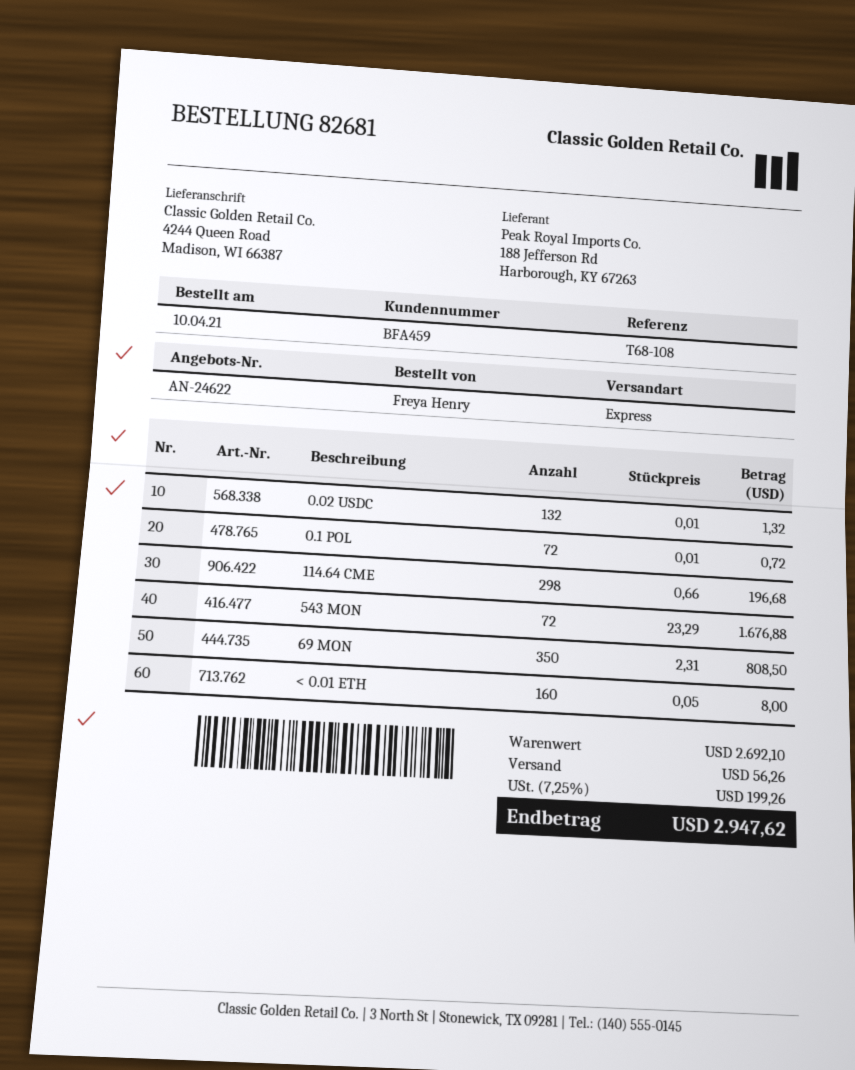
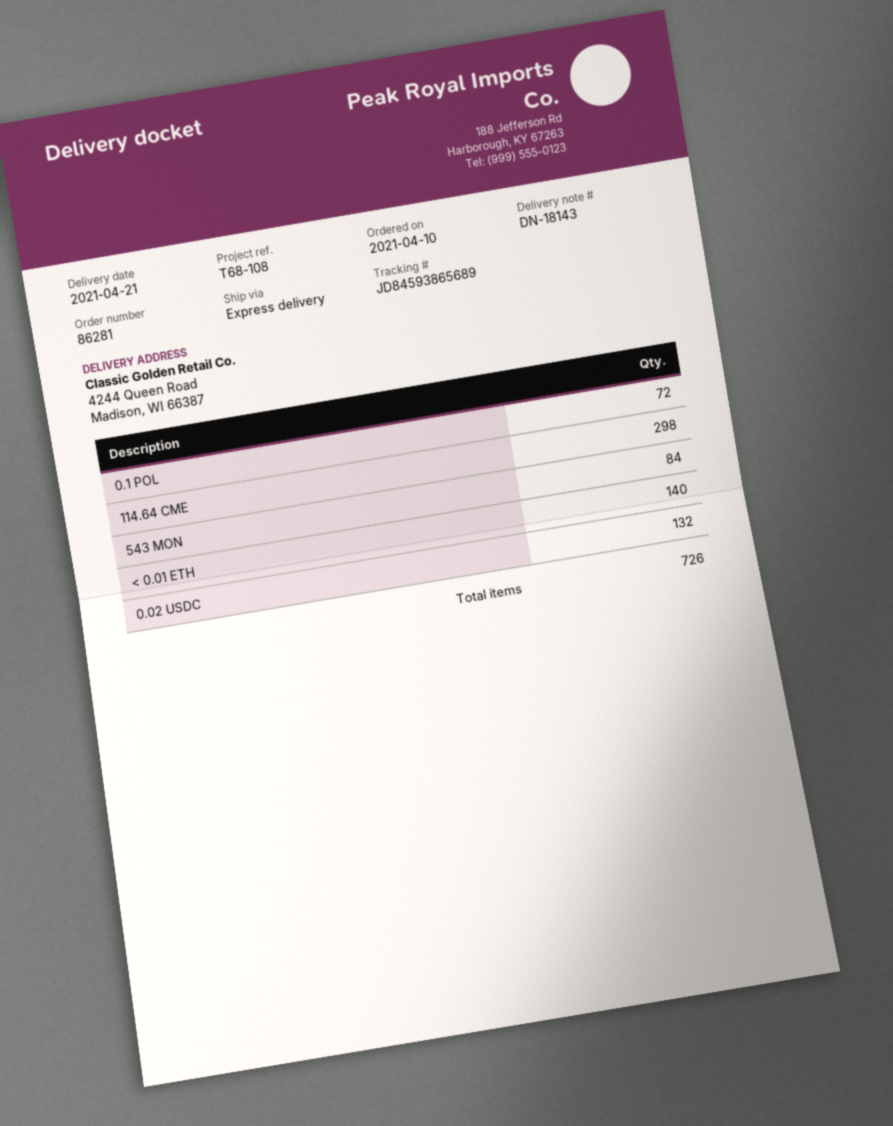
order number: 82681 -> 86281
543 MON: 72 -> 84
69 MON: 350 -> none
< 0.01 ETH: 160 -> 140

